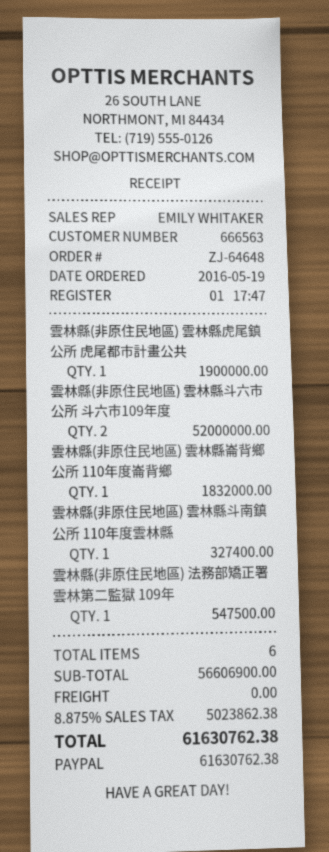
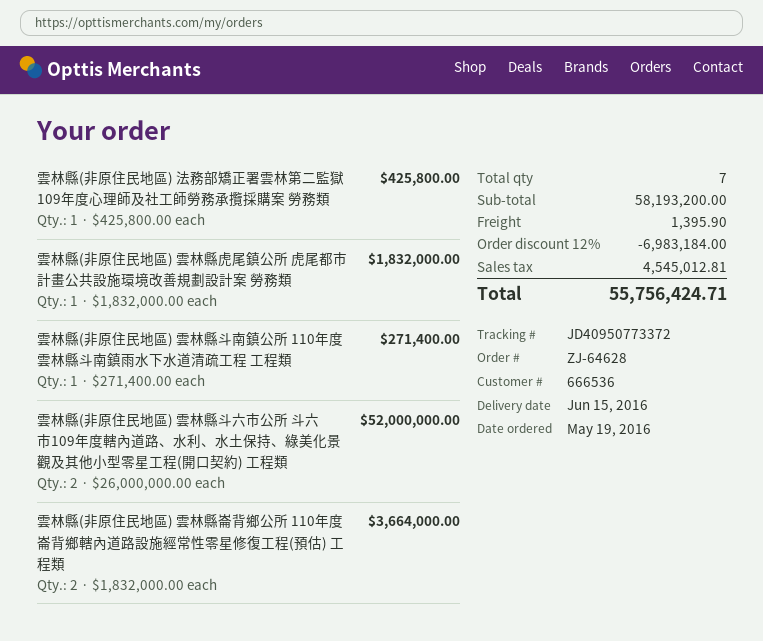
order number: ZJ-64648 -> ZJ-64628
customer number: 666563 -> 666536
雲林縣(非原住民地區) 雲林縣虎尾鎮公所 虎尾都市計畫公共: 1 for 1900000.00 -> 1 for 1832000.00
雲林縣(非原住民地區) 雲林縣崙背鄉公所 110年度崙背鄉: 1 for 1832000.00 -> 2 for 3664000.00
雲林縣(非原住民地區) 雲林縣斗南鎮公所 110年度雲林縣: 1 for 327400.00 -> 1 for 271400.00
雲林縣(非原住民地區) 法務部矯正署雲林第二監獄 109年: 1 for 547500.00 -> 1 for 425800.00
total quantity: 6 -> 7
subtotal: 56606900.00 -> 58193200.00
discount: none -> 12% = 6983184.00
shipping: 0.00 -> 1395.90
tax: 5023862.38 -> 4545012.81
total: 61630762.38 -> 55756424.71

